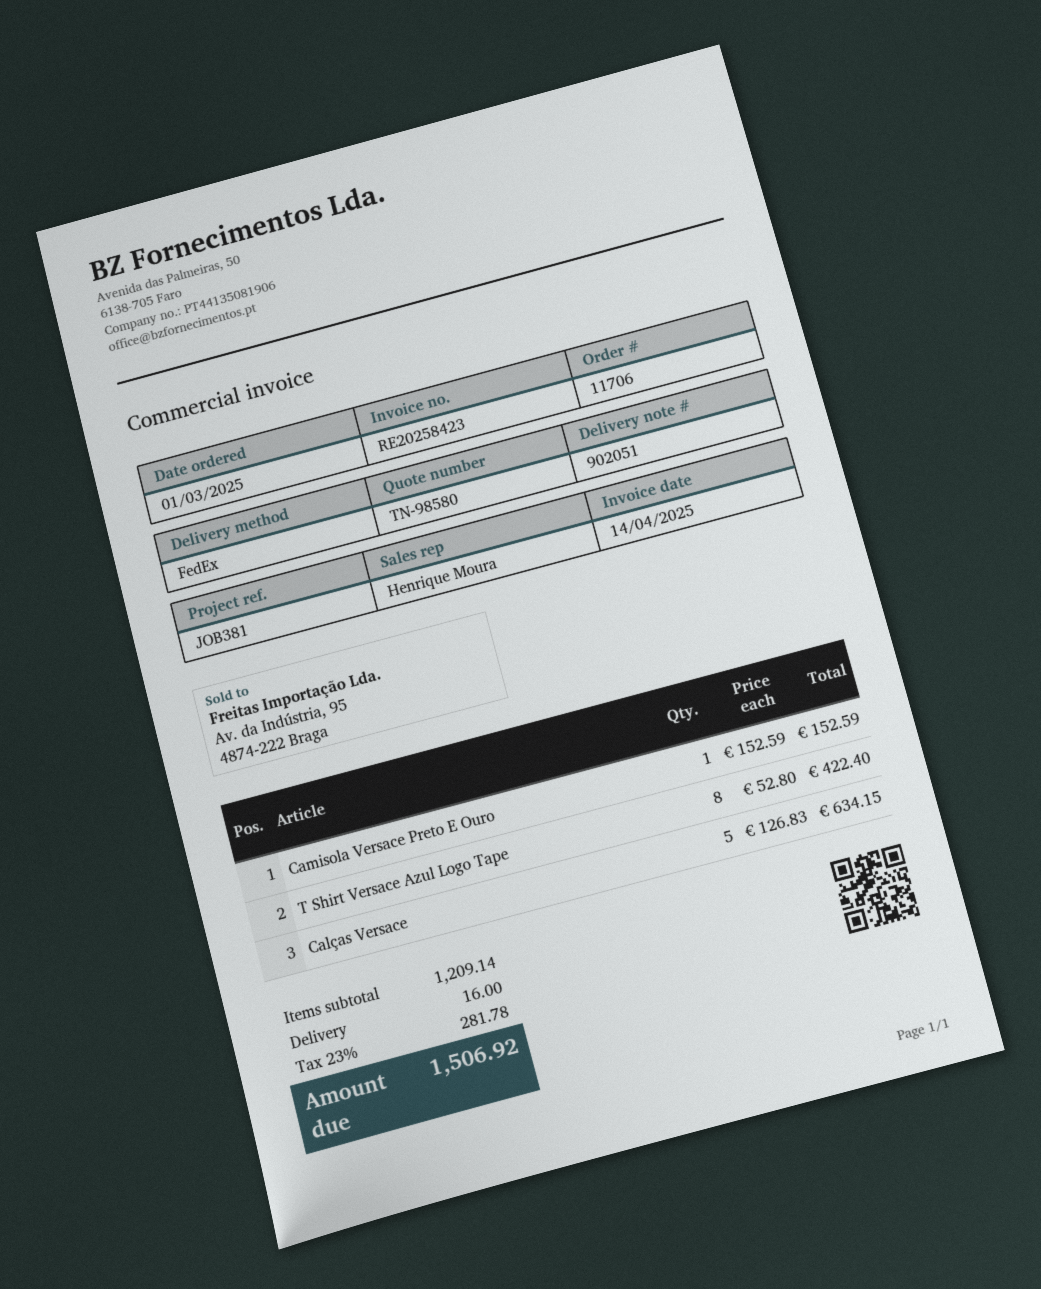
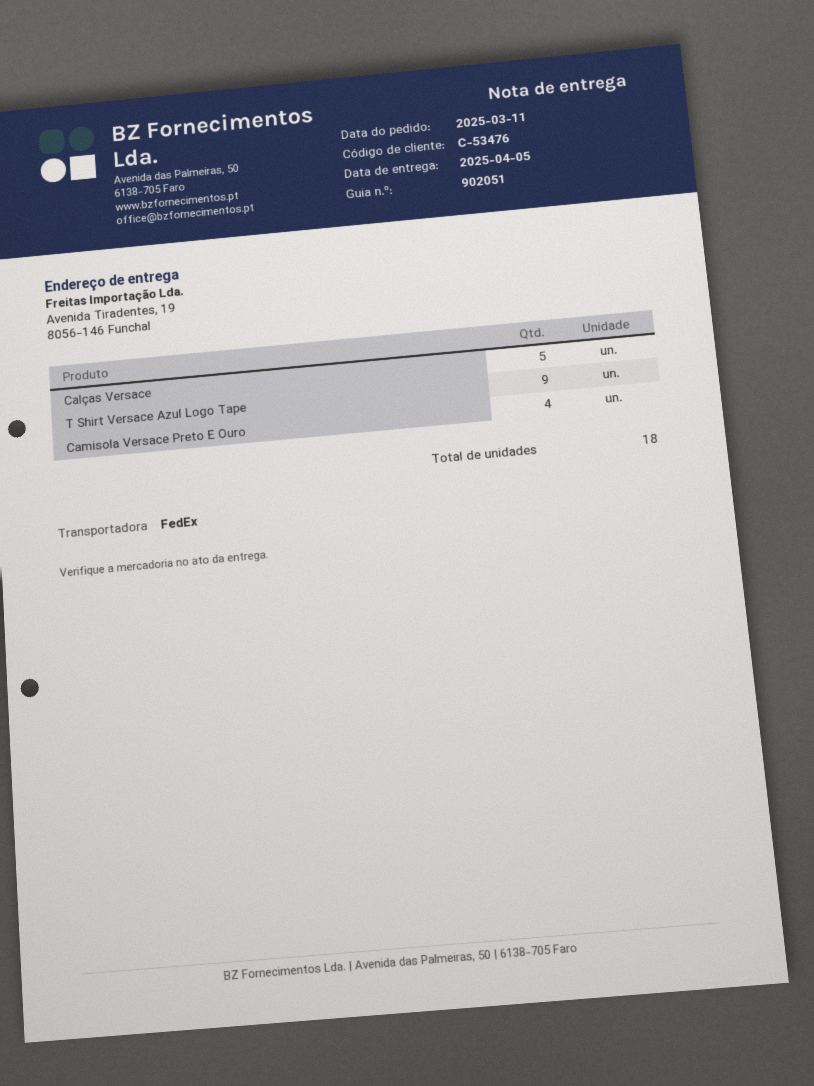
order date: 2025-03-01 -> 2025-03-11
Camisola Versace Preto E Ouro: 1 -> 4
T Shirt Versace Azul Logo Tape: 8 -> 9

